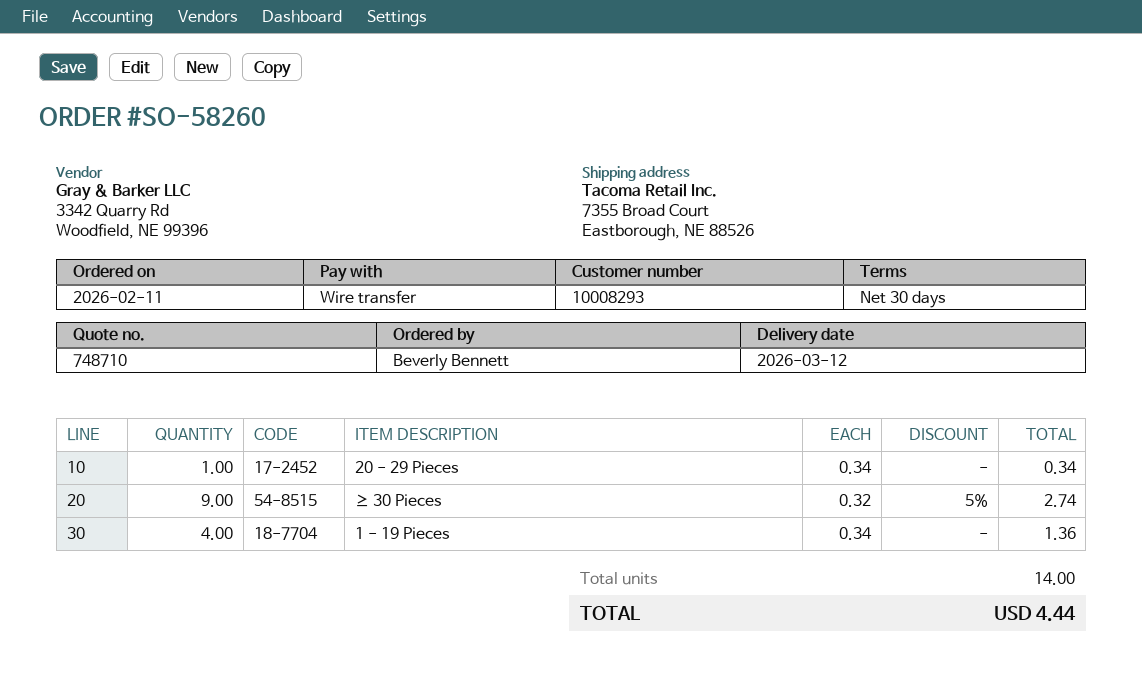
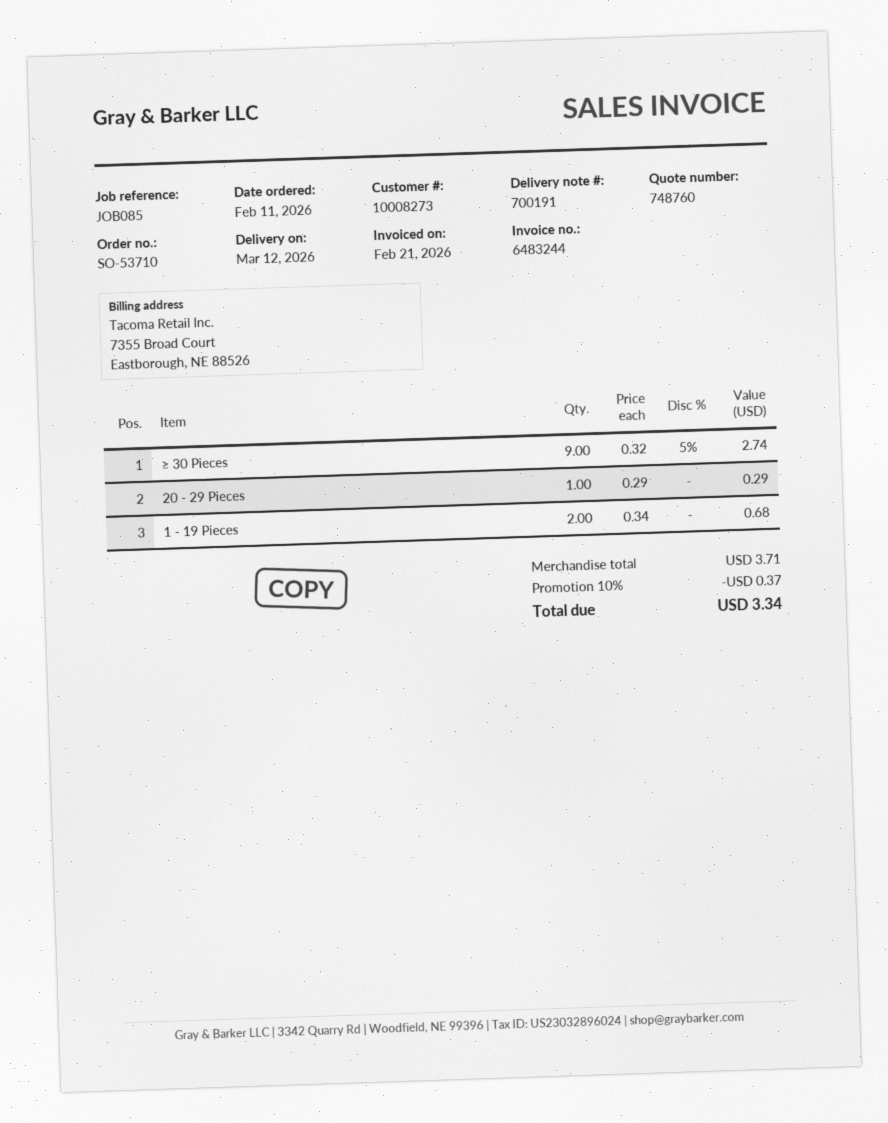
quote number: 748710 -> 748760
order number: SO-58260 -> SO-53710
customer number: 10008293 -> 10008273
20 - 29 Pieces: 1 x 0.34 = 0.34 -> 1 x 0.29 = 0.29
1 - 19 Pieces: 4 x 0.34 = 1.36 -> 2 x 0.34 = 0.68
discount: none -> 10% = 0.37
total: 4.44 -> 3.34

